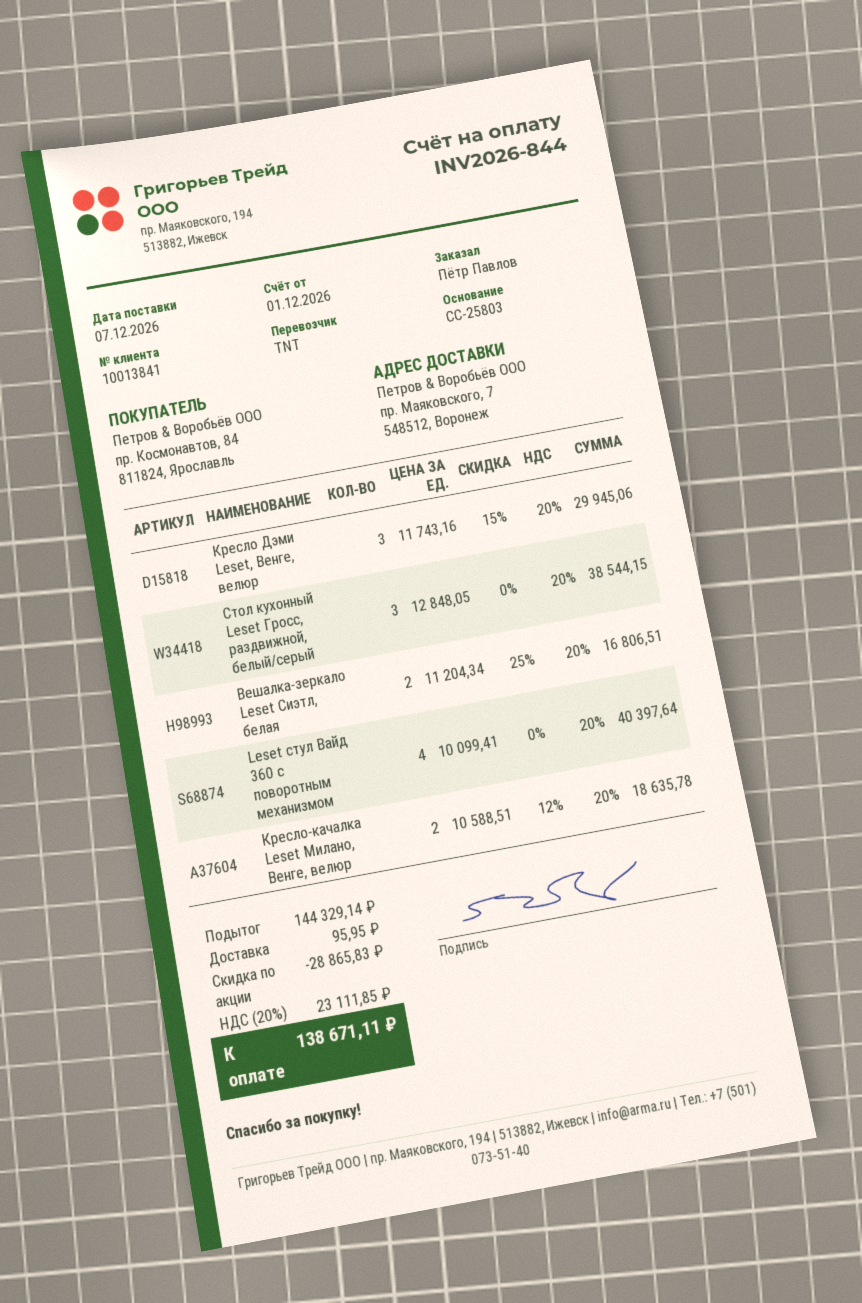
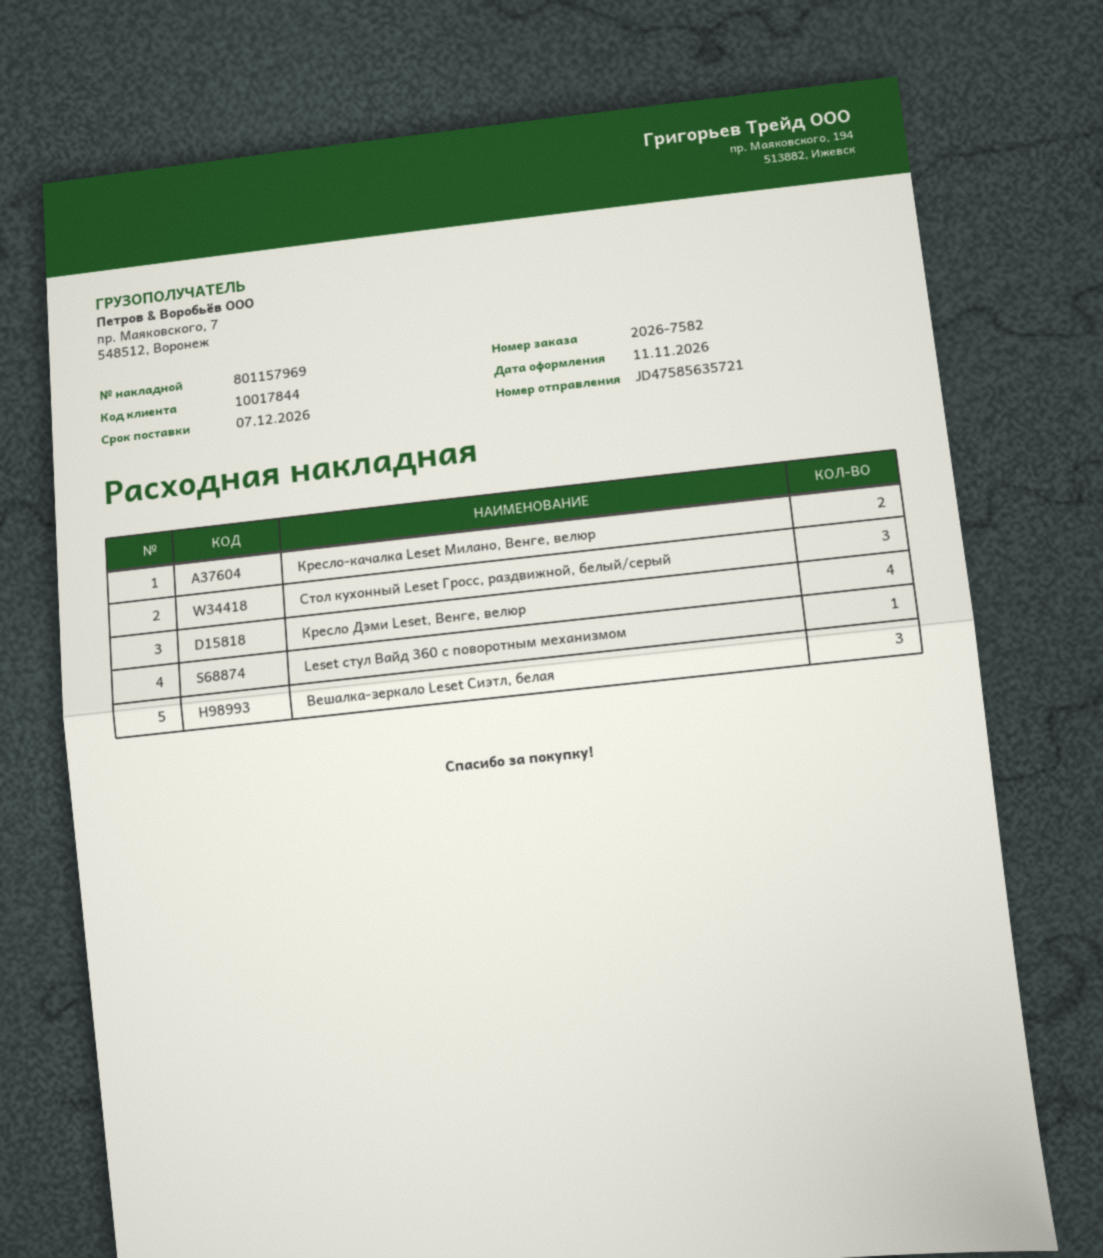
customer number: 10013841 -> 10017844
Кресло Дэми Leset, Венге, велюр: 3 -> 4
Вешалка-зеркало Leset Сиэтл, белая: 2 -> 3
Leset стул Вайд 360 с поворотным механизмом: 4 -> 1

